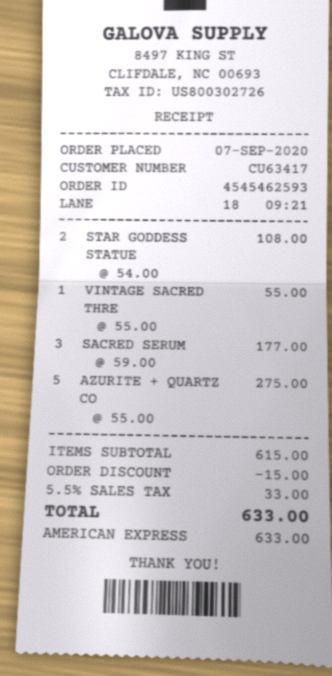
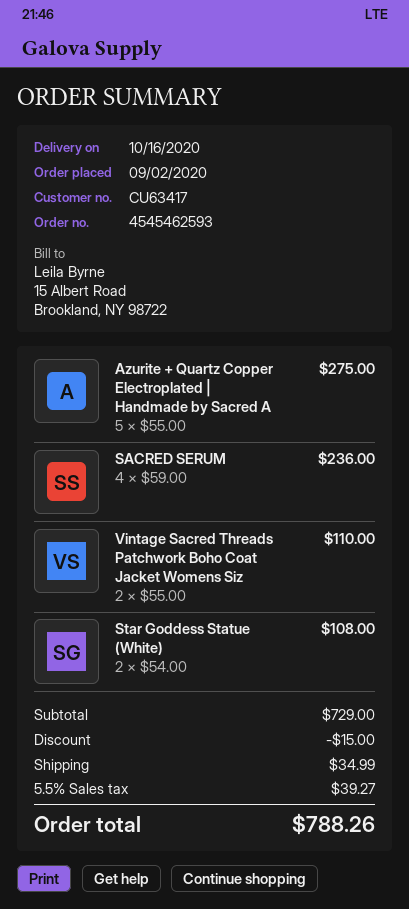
order date: 2020-09-07 -> 2020-09-02
VINTAGE SACRED THRE: 1 x 55.00 = 55.00 -> 2 x 55.00 = 110.00
SACRED SERUM: 3 x 59.00 = 177.00 -> 4 x 59.00 = 236.00
subtotal: 615.00 -> 729.00
shipping: none -> 34.99
tax: 5.5% = 33.00 -> 5.5% = 39.27
total: 633.00 -> 788.26

